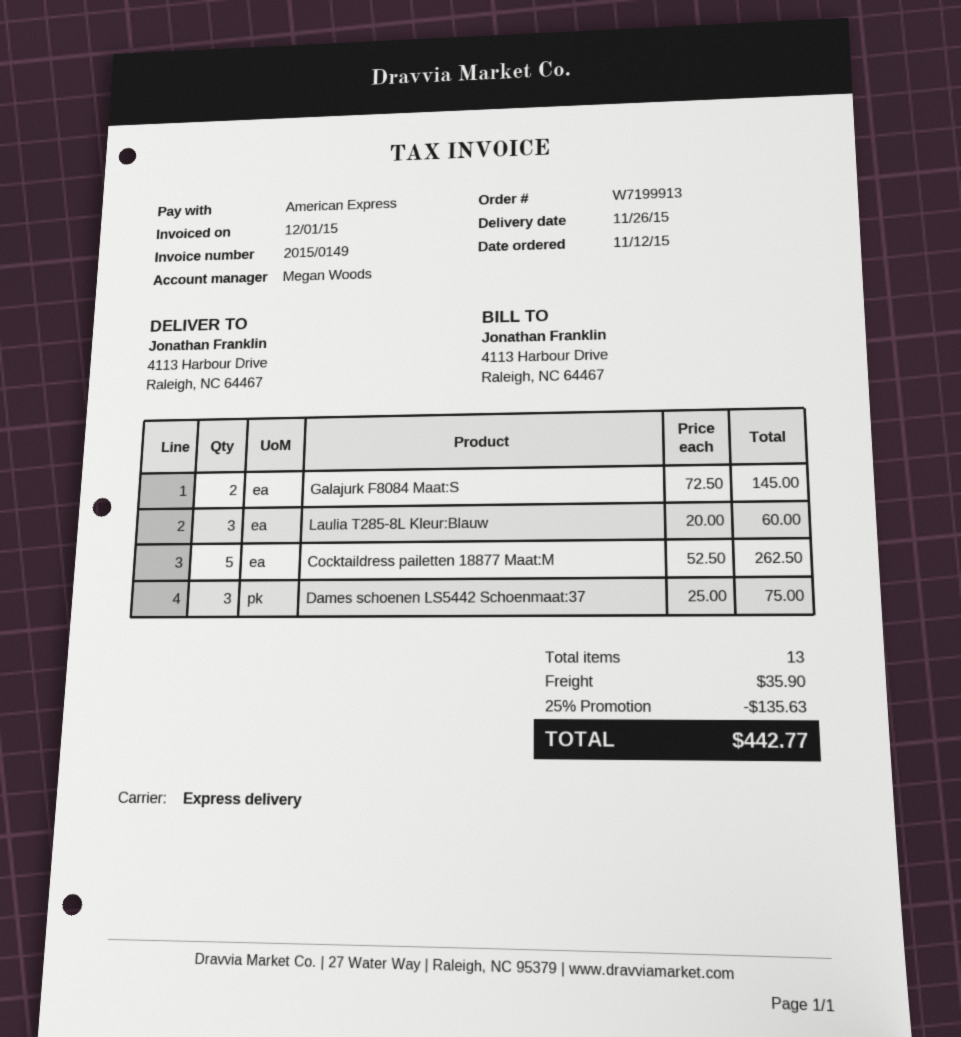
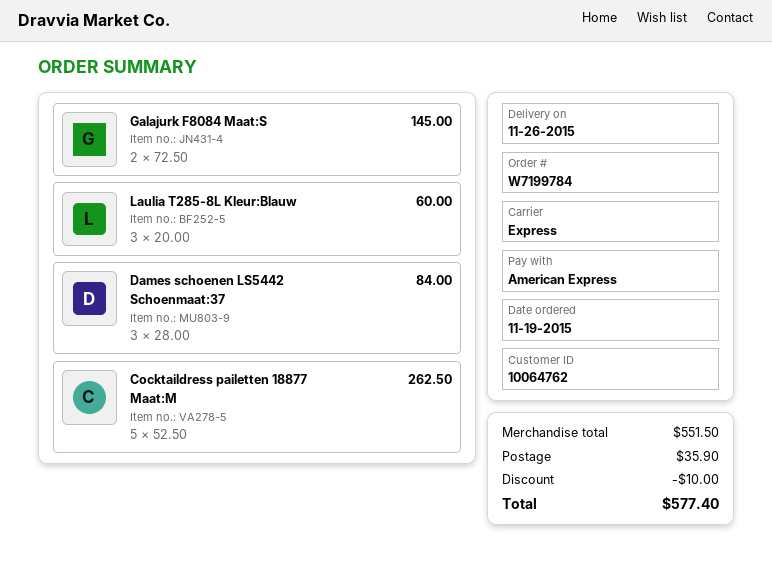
order number: W7199913 -> W7199784
order date: 2015-11-12 -> 2015-11-19
Dames schoenen LS5442 Schoenmaat:37: 3 x 25.00 = 75.00 -> 3 x 28.00 = 84.00
discount: 135.63 -> 10.00
total: 442.77 -> 577.40

